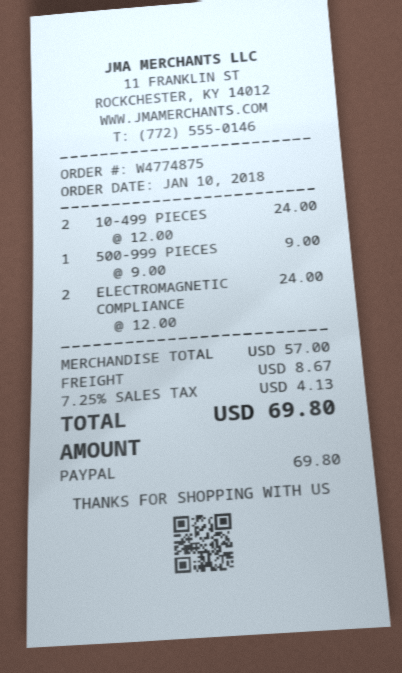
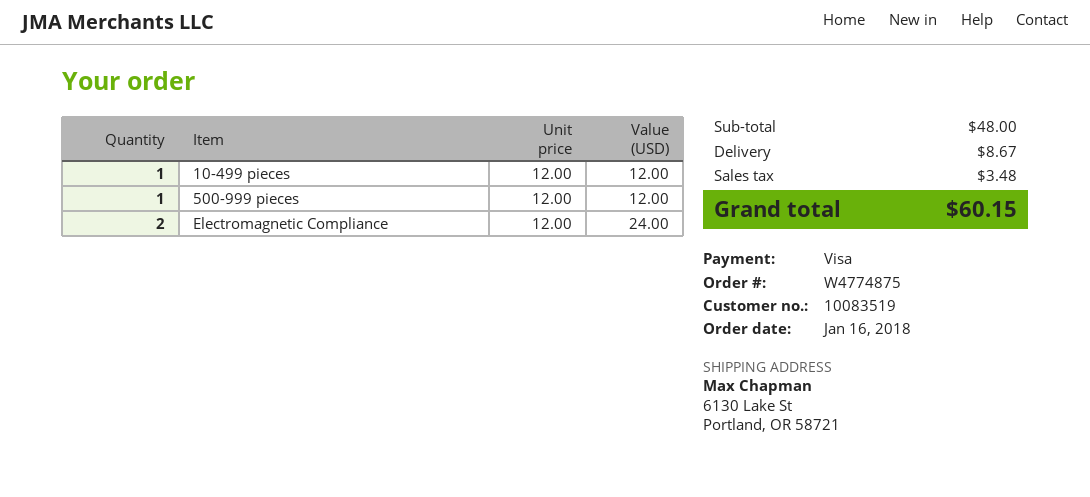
order date: 2018-01-10 -> 2018-01-16
payment method: PayPal -> Visa
10-499 PIECES: 2 x 12.00 = 24.00 -> 1 x 12.00 = 12.00
500-999 PIECES: 1 x 9.00 = 9.00 -> 1 x 12.00 = 12.00
subtotal: 57.00 -> 48.00
tax: 4.13 -> 3.48
total: 69.80 -> 60.15

